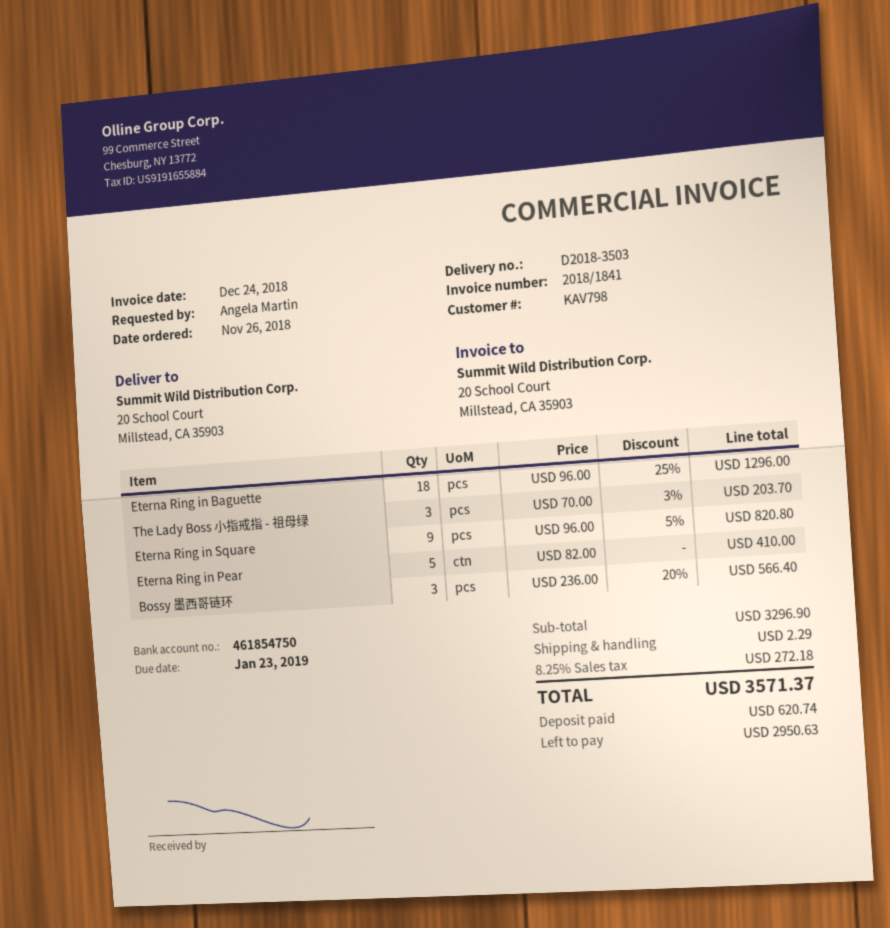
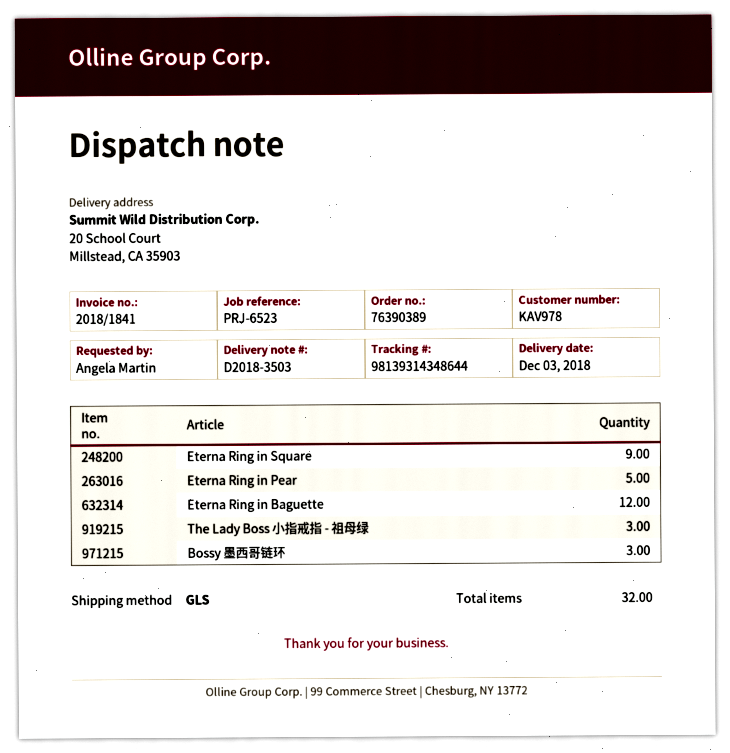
customer number: KAV798 -> KAV978
Eterna Ring in Baguette: 18 -> 12

